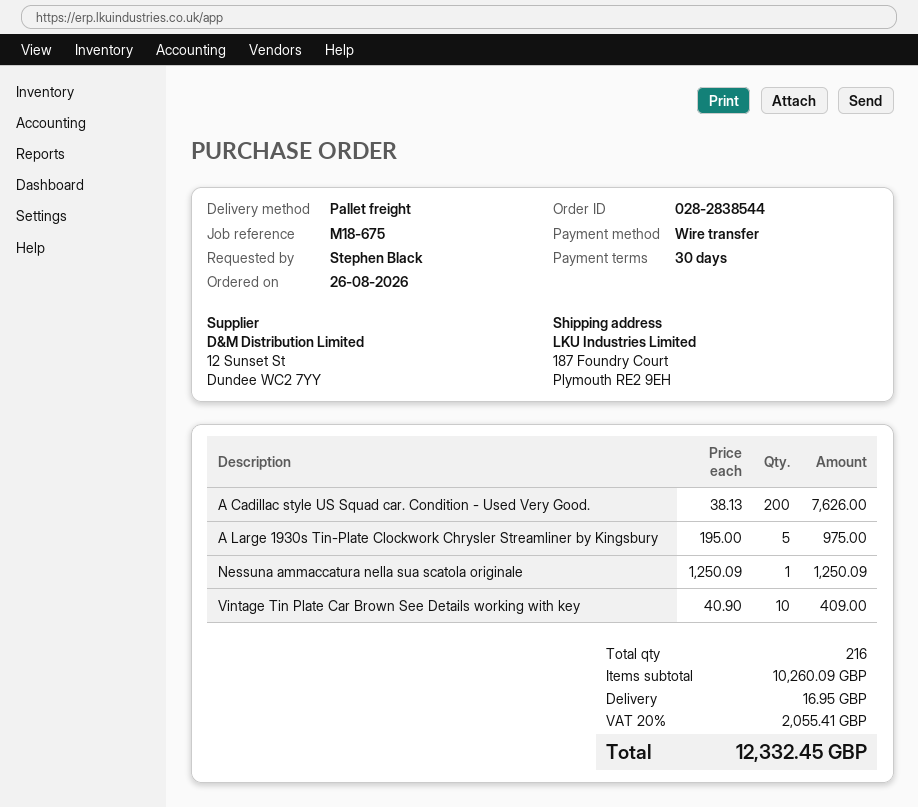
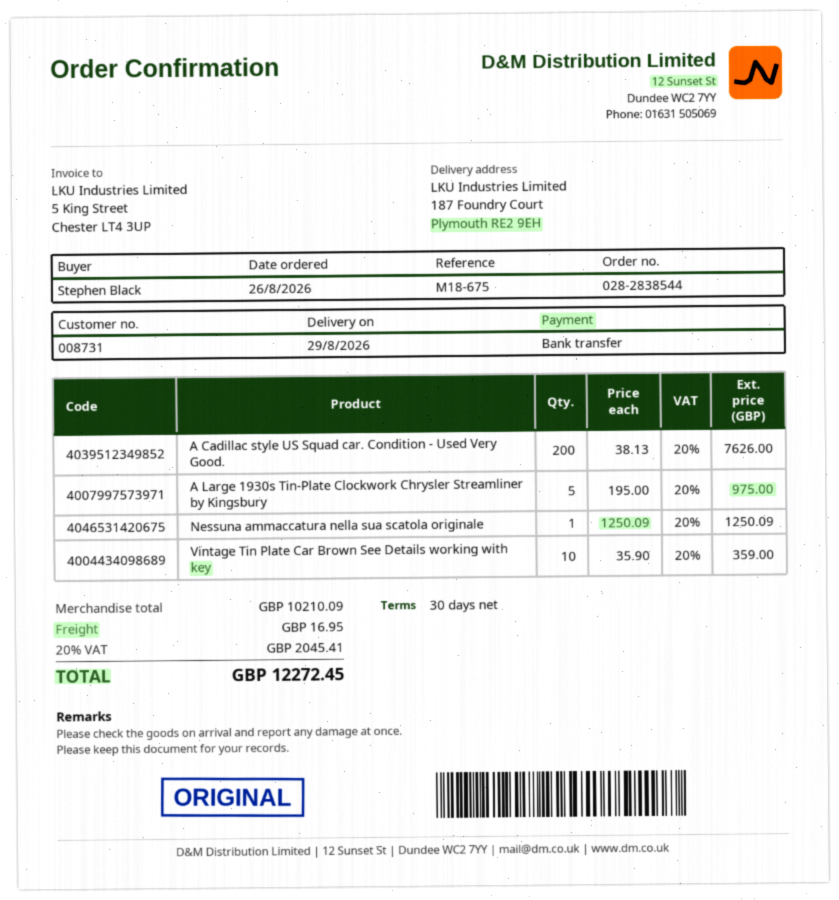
Vintage Tin Plate Car Brown See Details working with key: 10 x 40.90 = 409.00 -> 10 x 35.90 = 359.00
subtotal: 10260.09 -> 10210.09
tax: 20% = 2055.41 -> 20% = 2045.41
total: 12332.45 -> 12272.45

